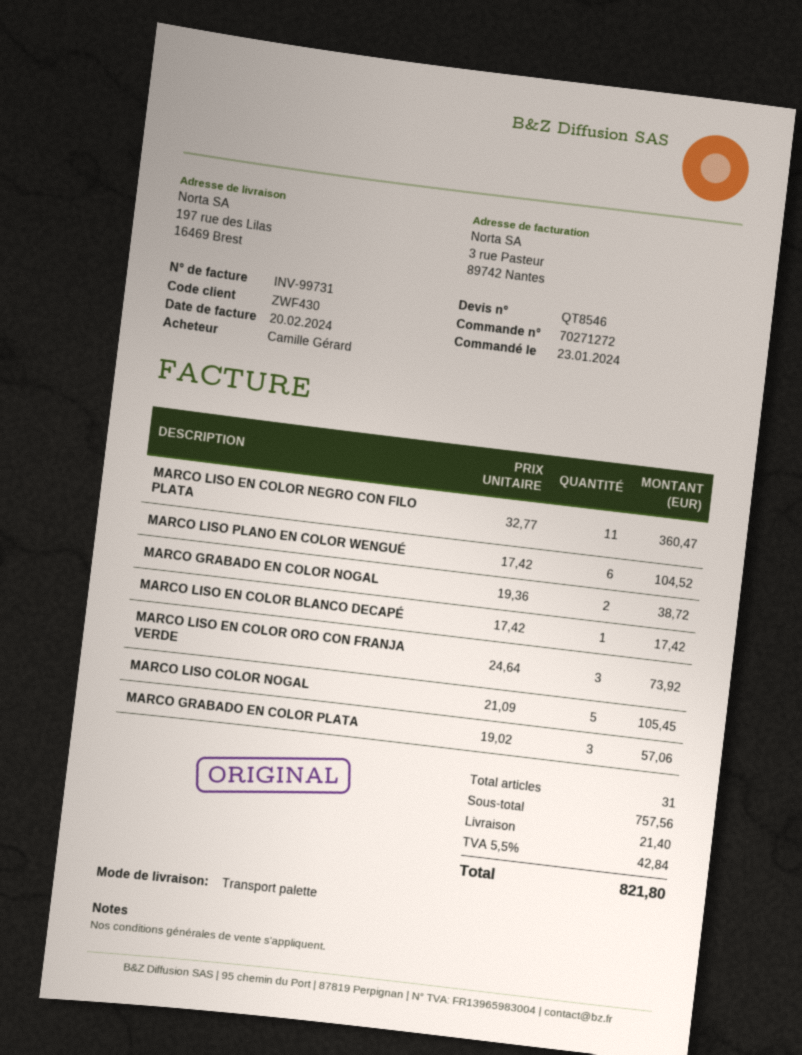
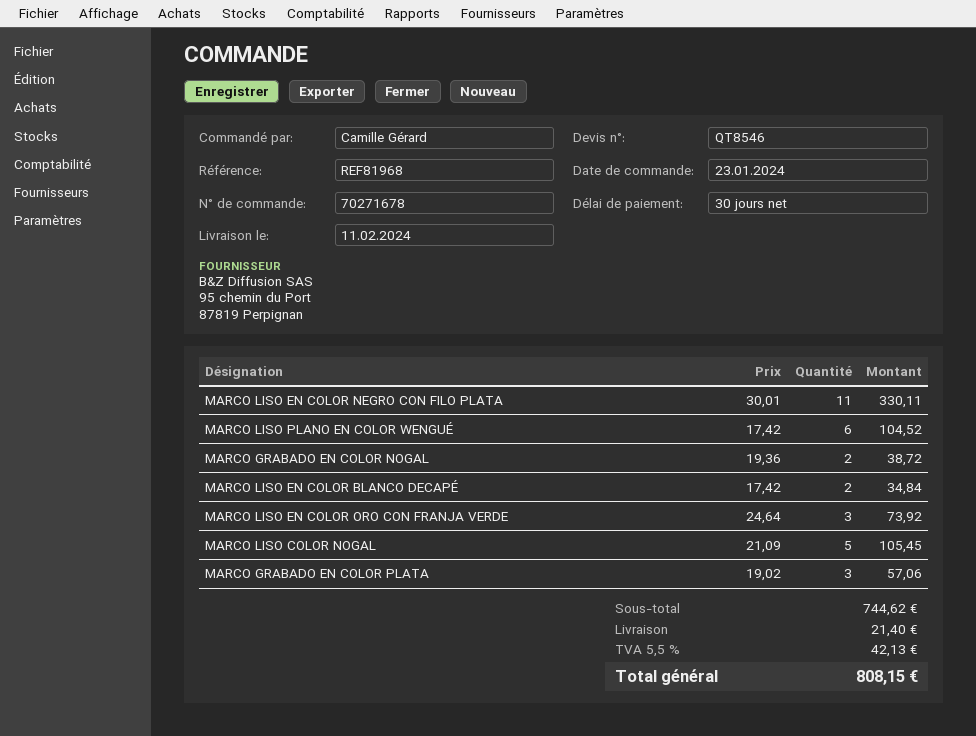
order number: 70271272 -> 70271678
MARCO LISO EN COLOR NEGRO CON FILO PLATA: 11 x 32.77 = 360.47 -> 11 x 30.01 = 330.11
MARCO LISO EN COLOR BLANCO DECAPÉ: 1 x 17.42 = 17.42 -> 2 x 17.42 = 34.84
subtotal: 757.56 -> 744.62
tax: 5.5% = 42.84 -> 5.5% = 42.13
total: 821.80 -> 808.15

